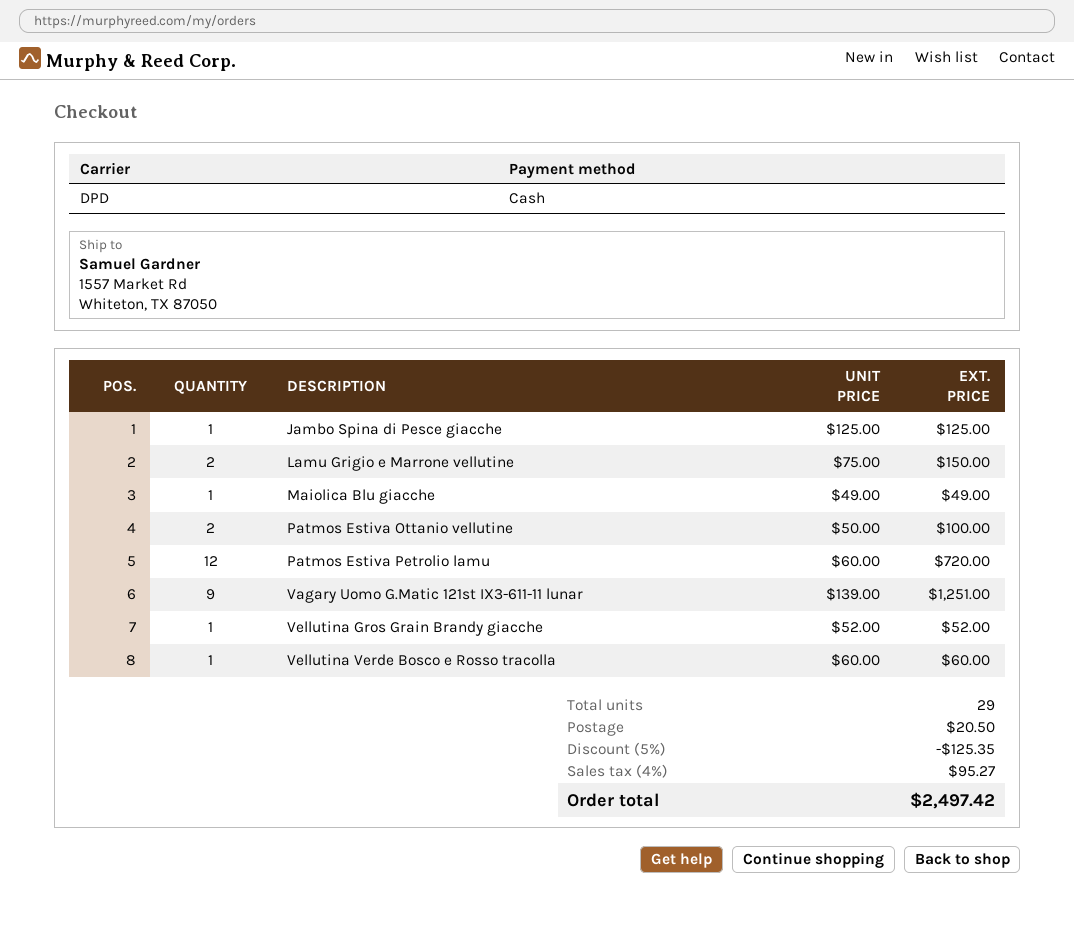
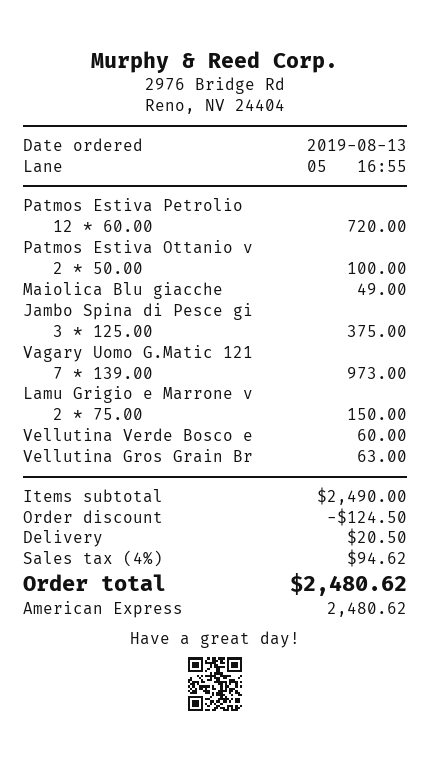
payment method: cash -> American Express
Jambo Spina di Pesce giacche: 1 x 125.00 = 125.00 -> 3 x 125.00 = 375.00
Vagary Uomo G.Matic 121st IX3-611-11 lunar: 9 x 139.00 = 1251.00 -> 7 x 139.00 = 973.00
Vellutina Gros Grain Brandy giacche: 1 x 52.00 = 52.00 -> 1 x 63.00 = 63.00
discount: 125.35 -> 124.50
tax: 4% = 95.27 -> 4% = 94.62
total: 2497.42 -> 2480.62

